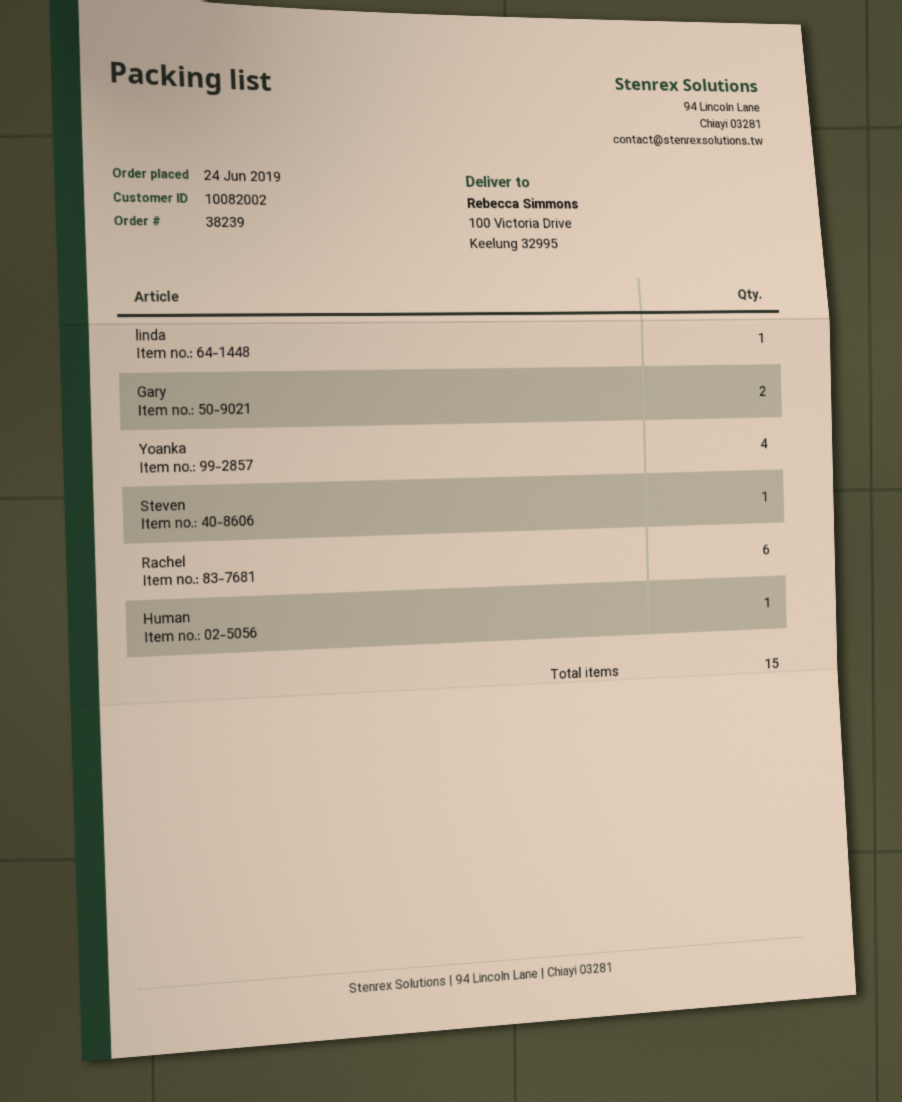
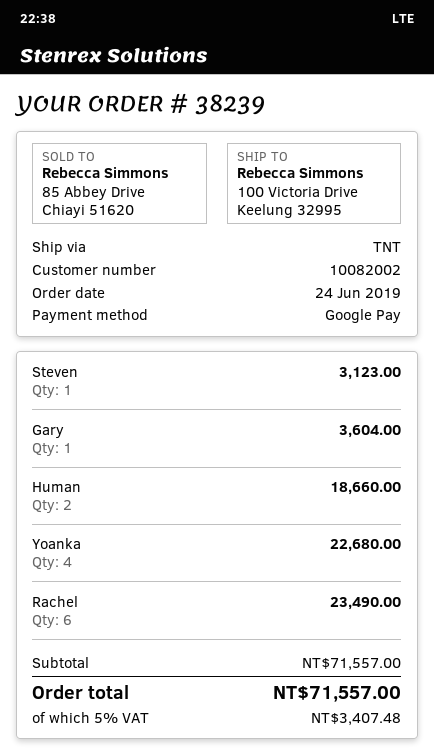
linda: 1 -> none
Gary: 2 -> 1
Human: 1 -> 2

